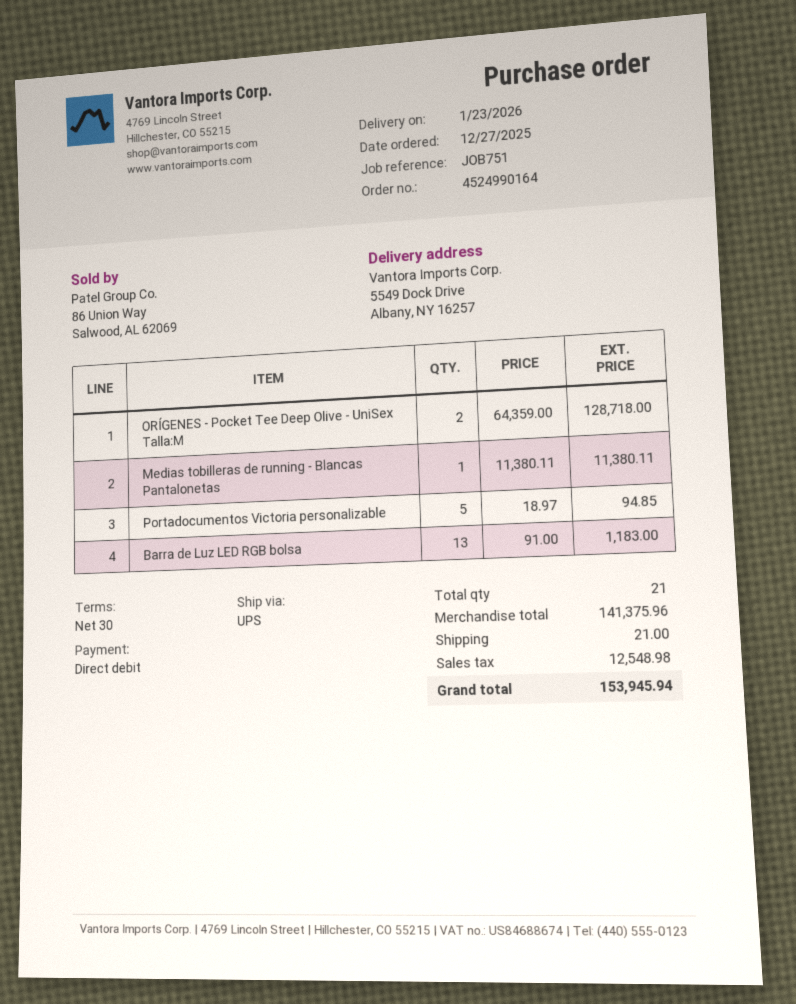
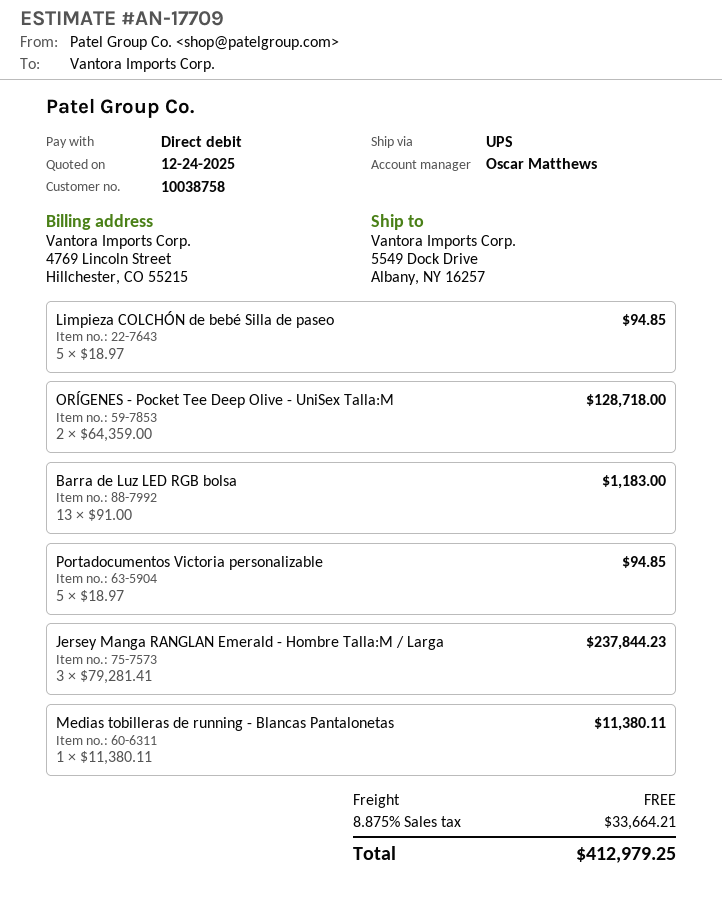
Limpieza COLCHÓN de bebé Silla de paseo: none -> 5 x 18.97 = 94.85
Jersey Manga RANGLAN Emerald - Hombre Talla:M / Larga: none -> 3 x 79281.41 = 237844.23
shipping: 21.00 -> 0.00
tax: 12548.98 -> 33664.21
total: 153945.94 -> 412979.25

